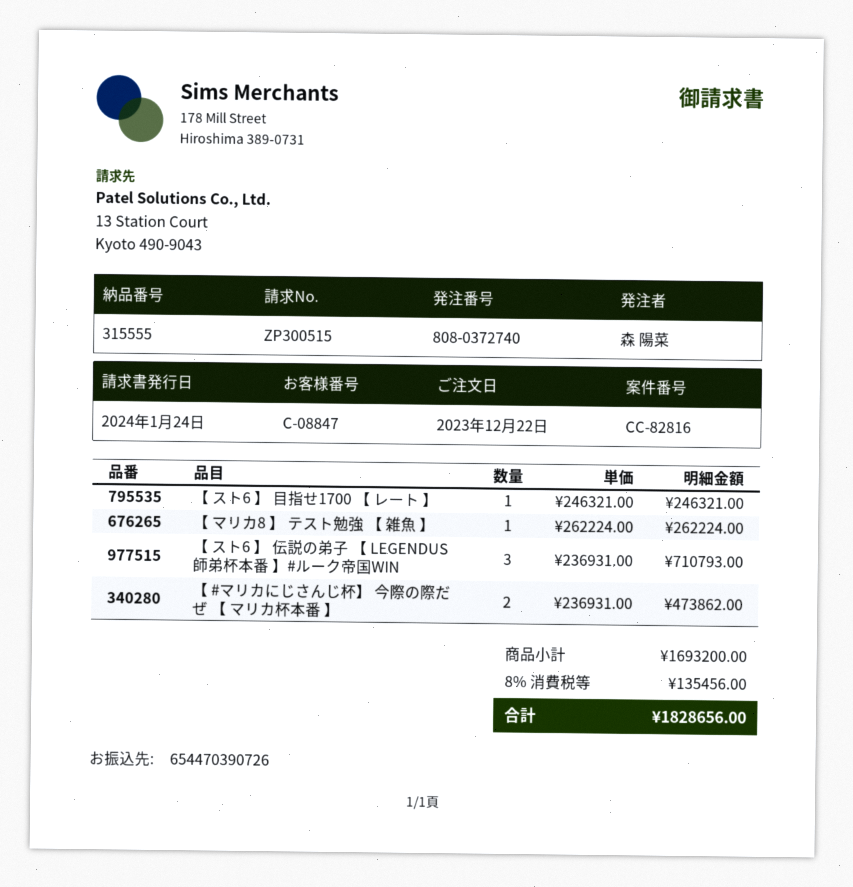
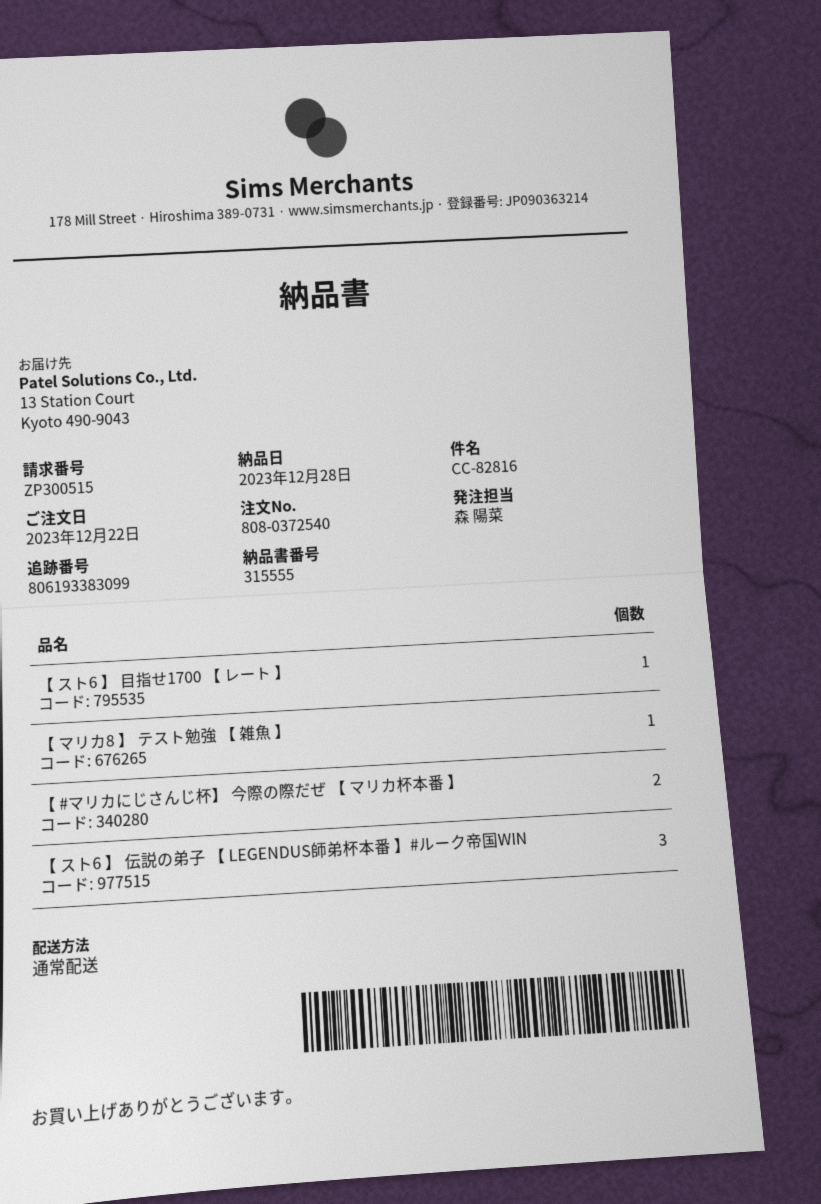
order number: 808-0372740 -> 808-0372540

